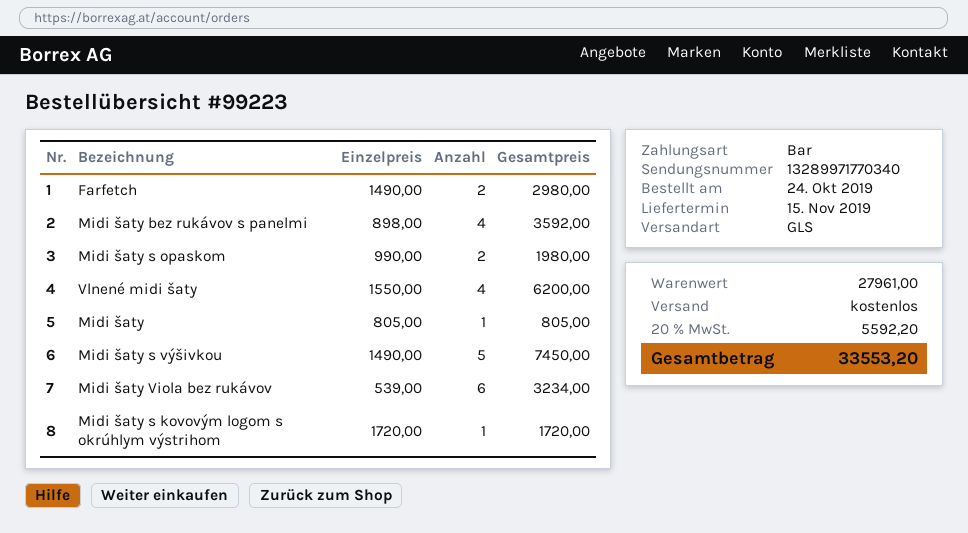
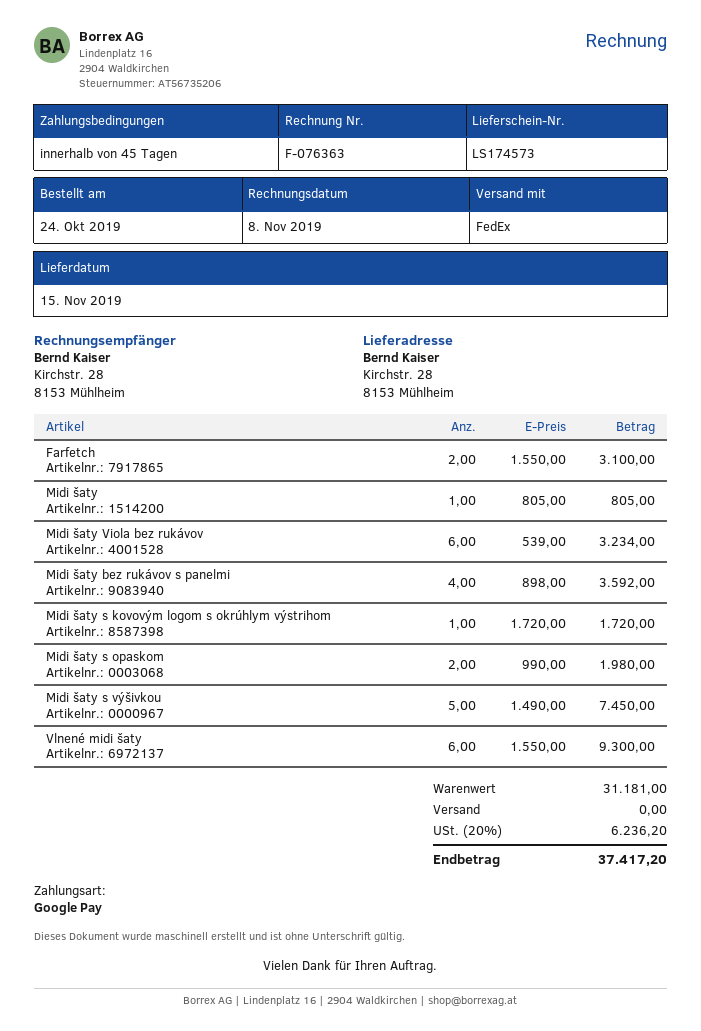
payment method: cash -> Google Pay
shipping method: GLS -> FedEx
Farfetch: 2 x 1490.00 = 2980.00 -> 2 x 1550.00 = 3100.00
Vlnené midi šaty: 4 x 1550.00 = 6200.00 -> 6 x 1550.00 = 9300.00
subtotal: 27961.00 -> 31181.00
tax: 20% = 5592.20 -> 20% = 6236.20
total: 33553.20 -> 37417.20

